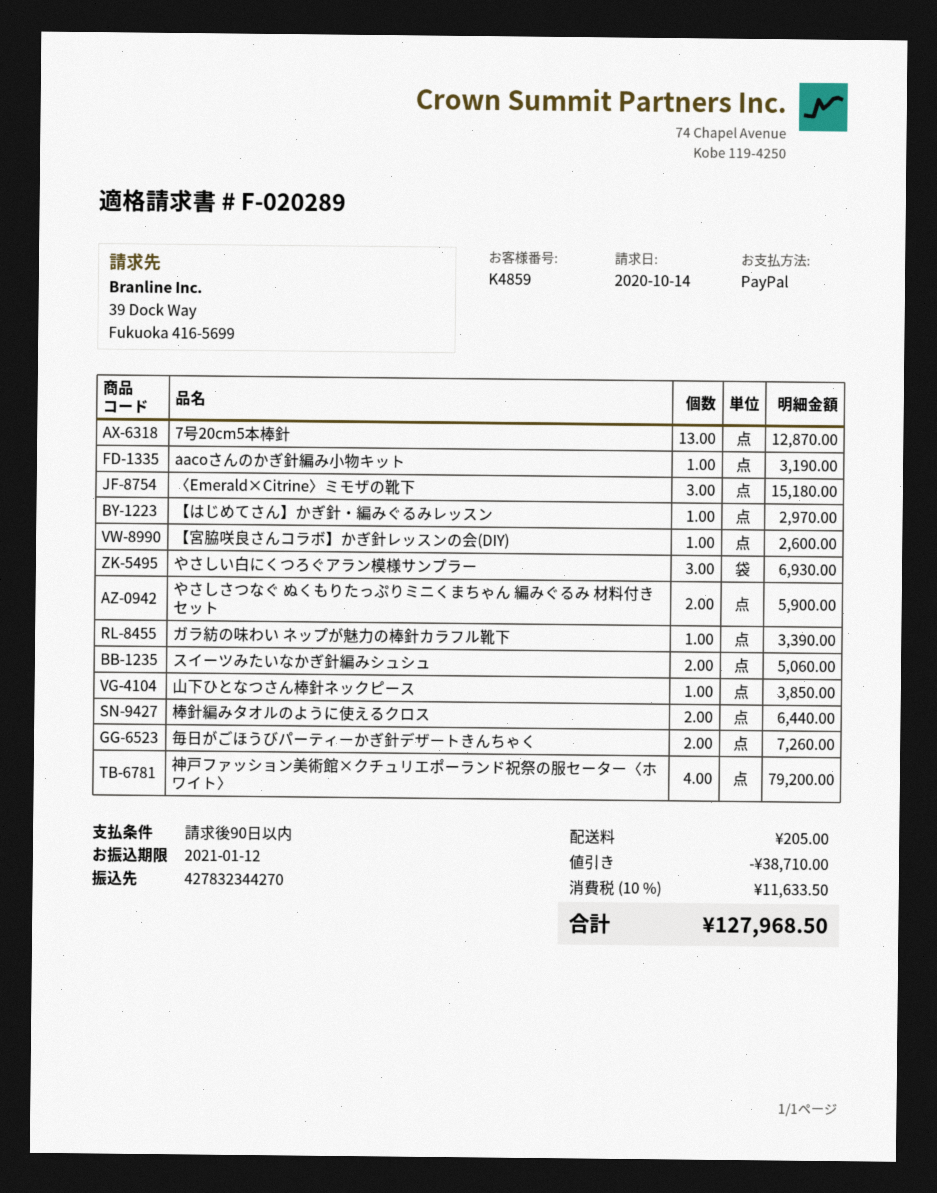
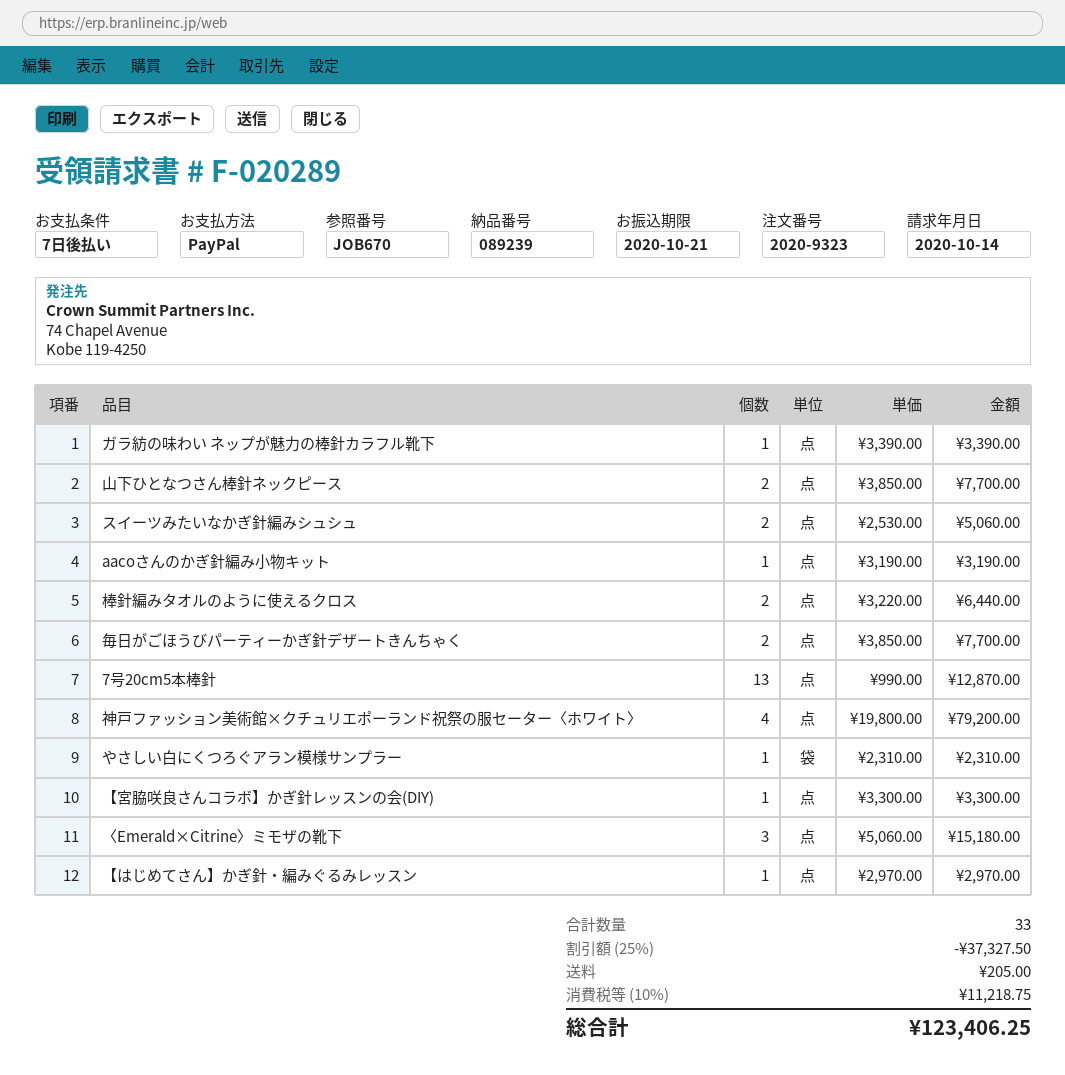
payment terms: 90 days -> 7 days
due date: 2021-01-12 -> 2020-10-21
【宮脇咲良さんコラボ】かぎ針レッスンの会(DIY): 1 for 2600.00 -> 1 for 3300.00
やさしい白にくつろぐアラン模様サンプラー: 3 for 6930.00 -> 1 for 2310.00
やさしさつなぐ ぬくもりたっぷりミニくまちゃん 編みぐるみ 材料付きセット: 2 for 5900.00 -> none
山下ひとなつさん棒針ネックピース: 1 for 3850.00 -> 2 for 7700.00
毎日がごほうびパーティーかぎ針デザートきんちゃく: 2 for 7260.00 -> 2 for 7700.00
discount: 38710.00 -> 37327.50
tax: 10% = 11633.50 -> 10% = 11218.75
total: 127968.50 -> 123406.25

